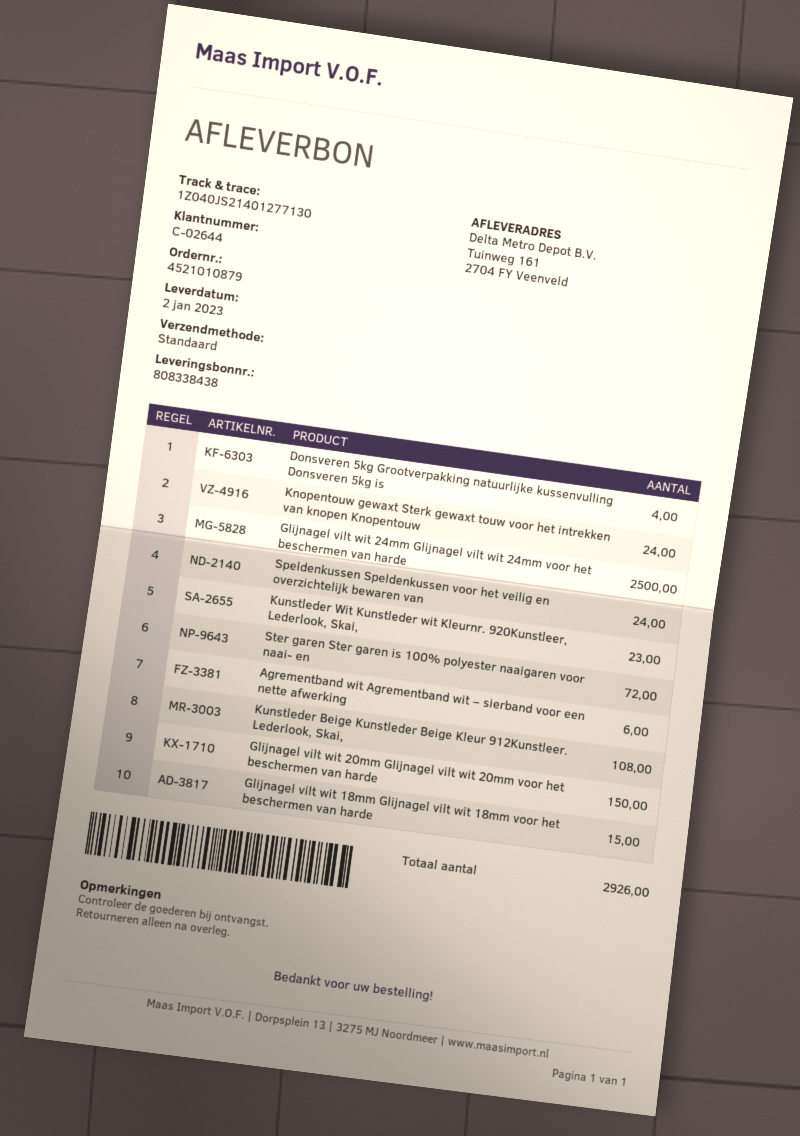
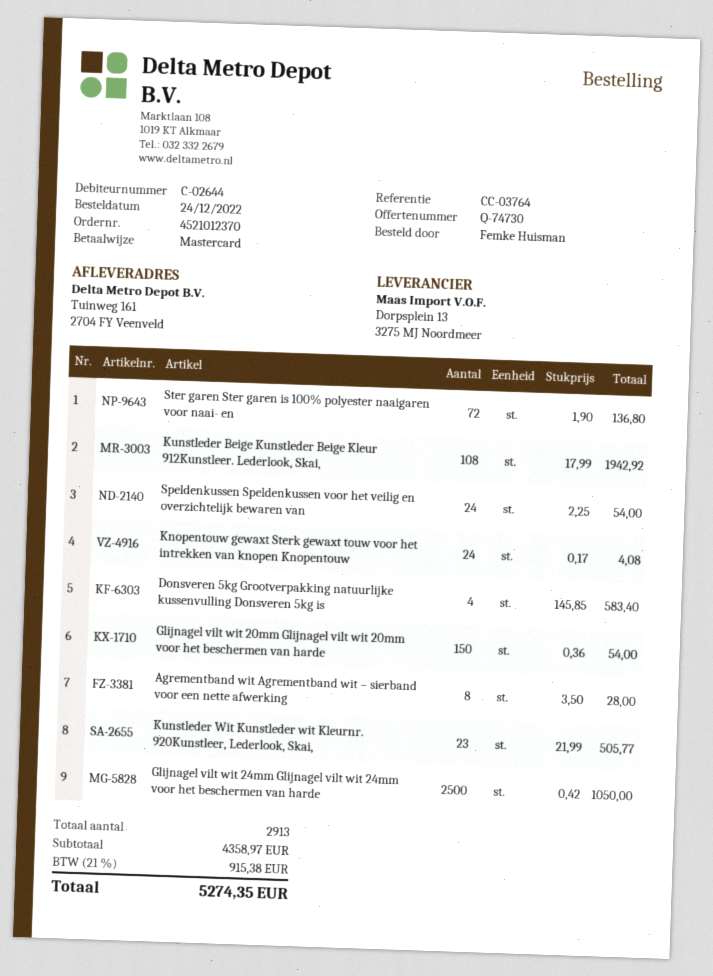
order number: 4521010879 -> 4521012370
Agrementband wit Agrementband wit – sierband voor een nette afwerking: 6 -> 8
Glijnagel vilt wit 18mm Glijnagel vilt wit 18mm voor het beschermen van harde: 15 -> none
total quantity: 2926 -> 2913

